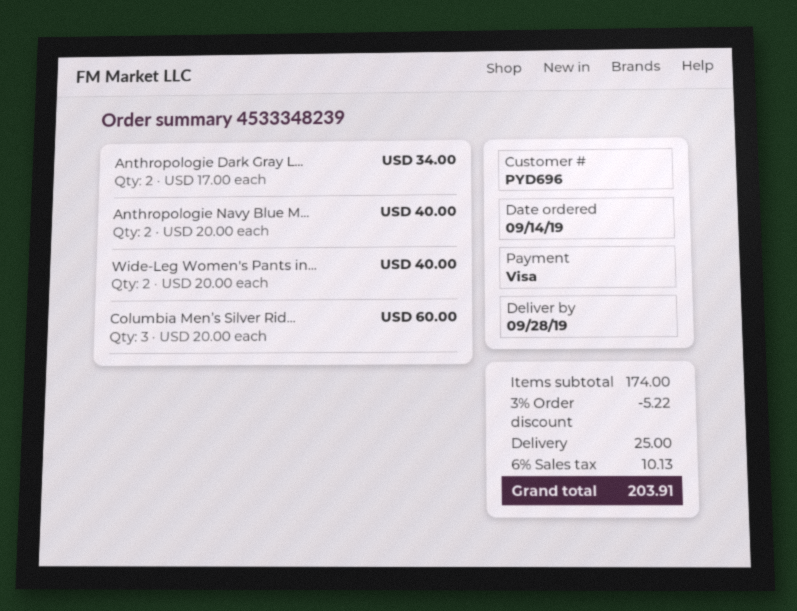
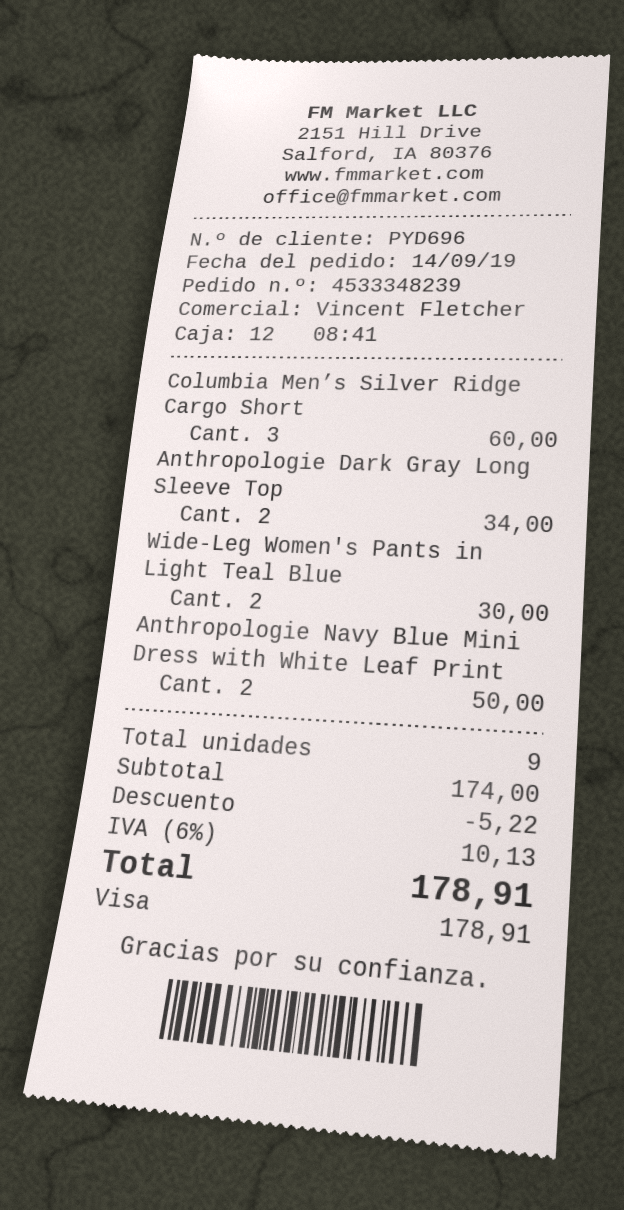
Anthropologie Navy Blue M...: 2 for 40.00 -> 2 for 50.00
Wide-Leg Women's Pants in...: 2 for 40.00 -> 2 for 30.00
shipping: 25.00 -> none
total: 203.91 -> 178.91

